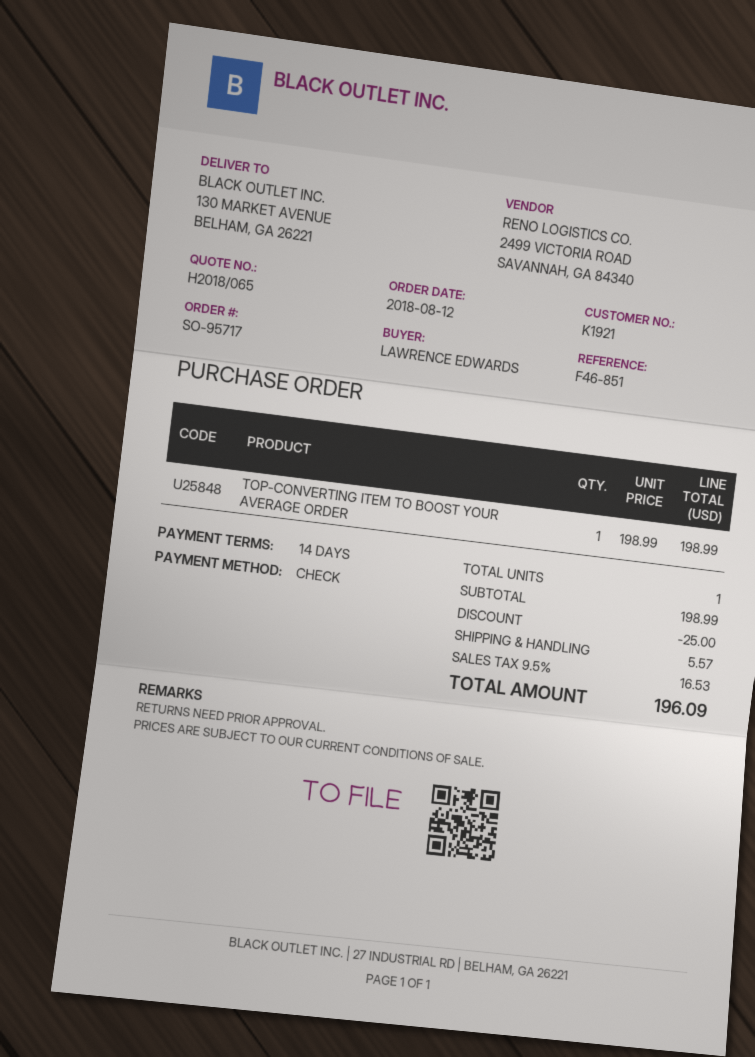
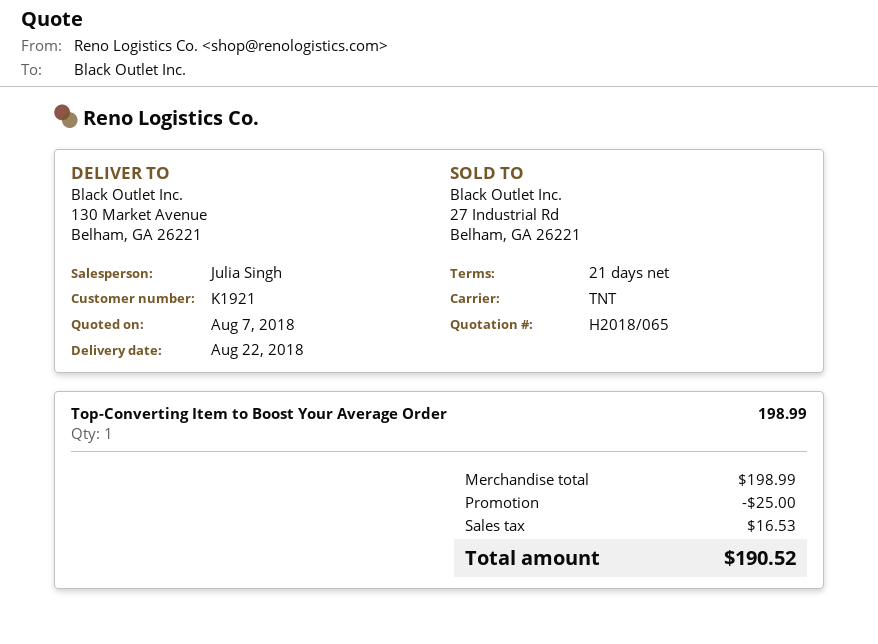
payment terms: 14 days -> 21 days
shipping: 5.57 -> none
total: 196.09 -> 190.52

